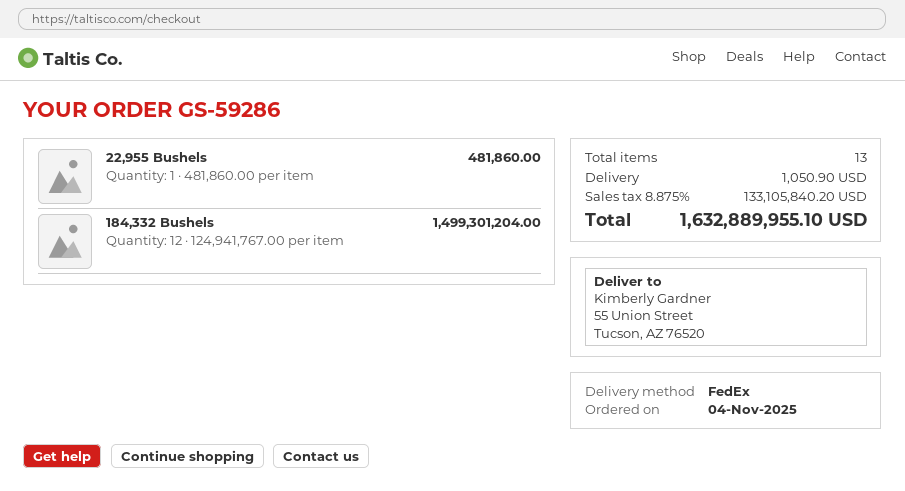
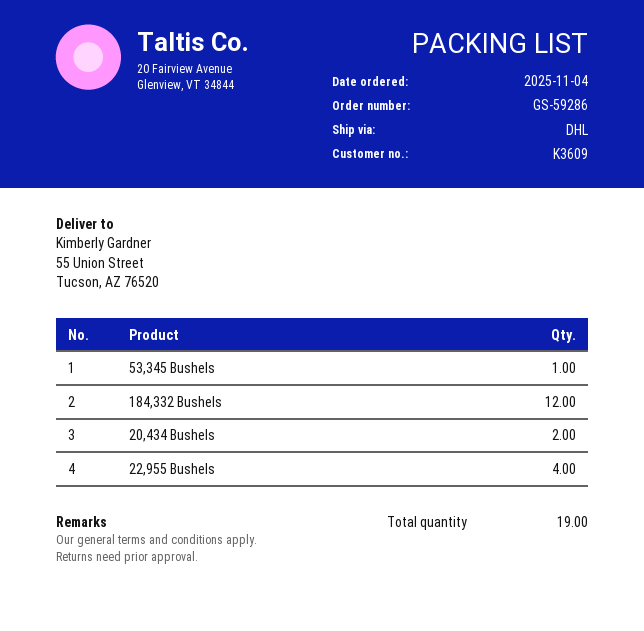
shipping method: FedEx -> DHL
22,955 Bushels: 1 -> 4
53,345 Bushels: none -> 1
20,434 Bushels: none -> 2
total quantity: 13 -> 19

